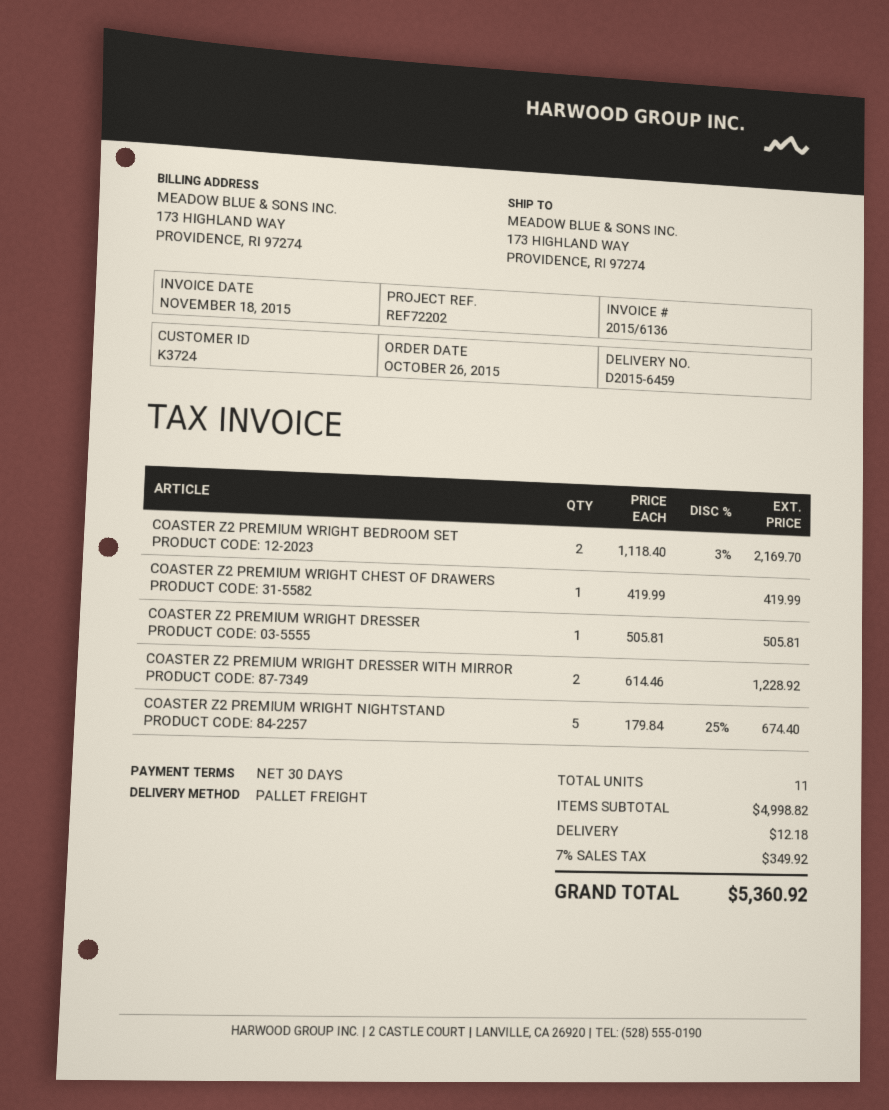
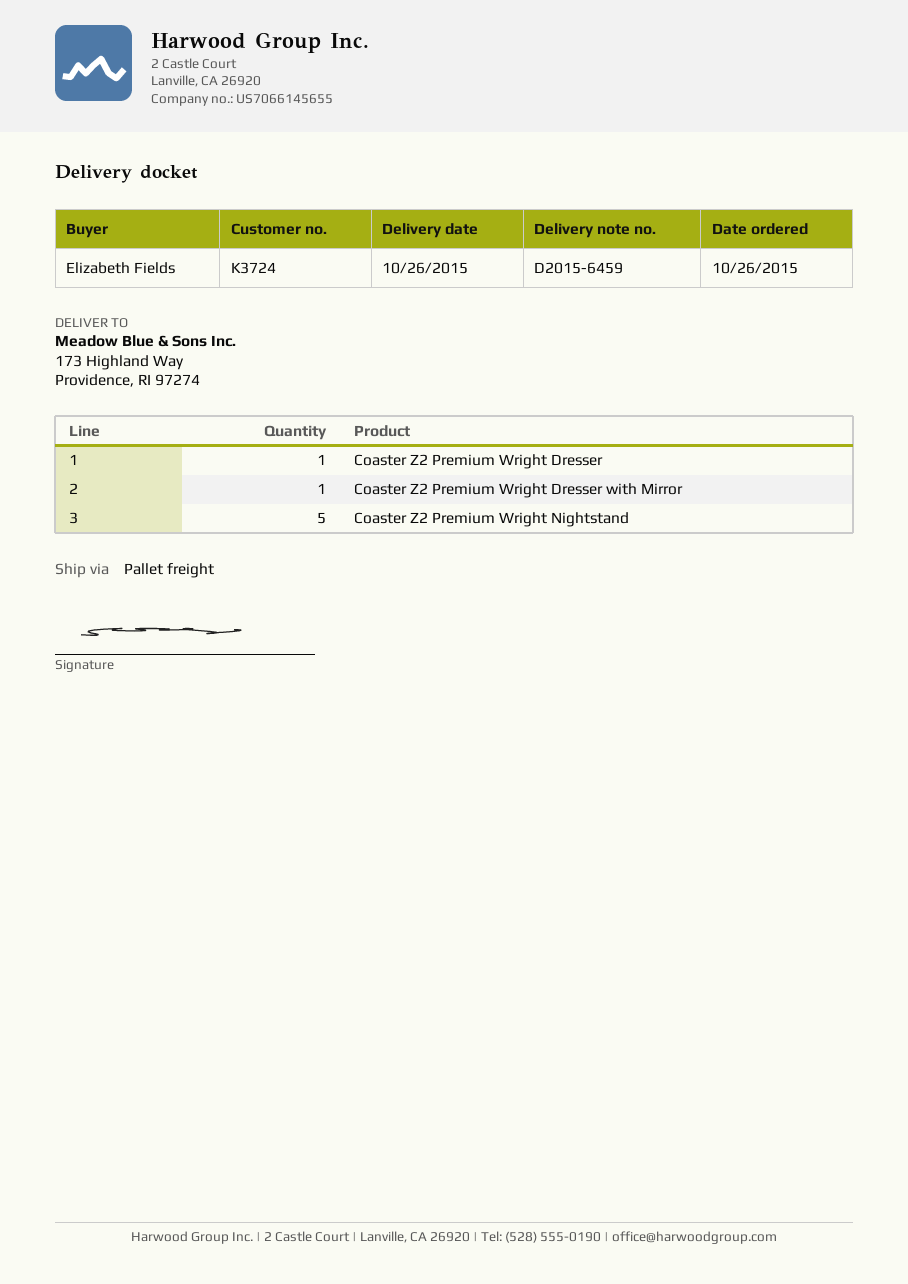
COASTER Z2 PREMIUM WRIGHT BEDROOM SET: 2 -> none
COASTER Z2 PREMIUM WRIGHT CHEST OF DRAWERS: 1 -> none
COASTER Z2 PREMIUM WRIGHT DRESSER WITH MIRROR: 2 -> 1

